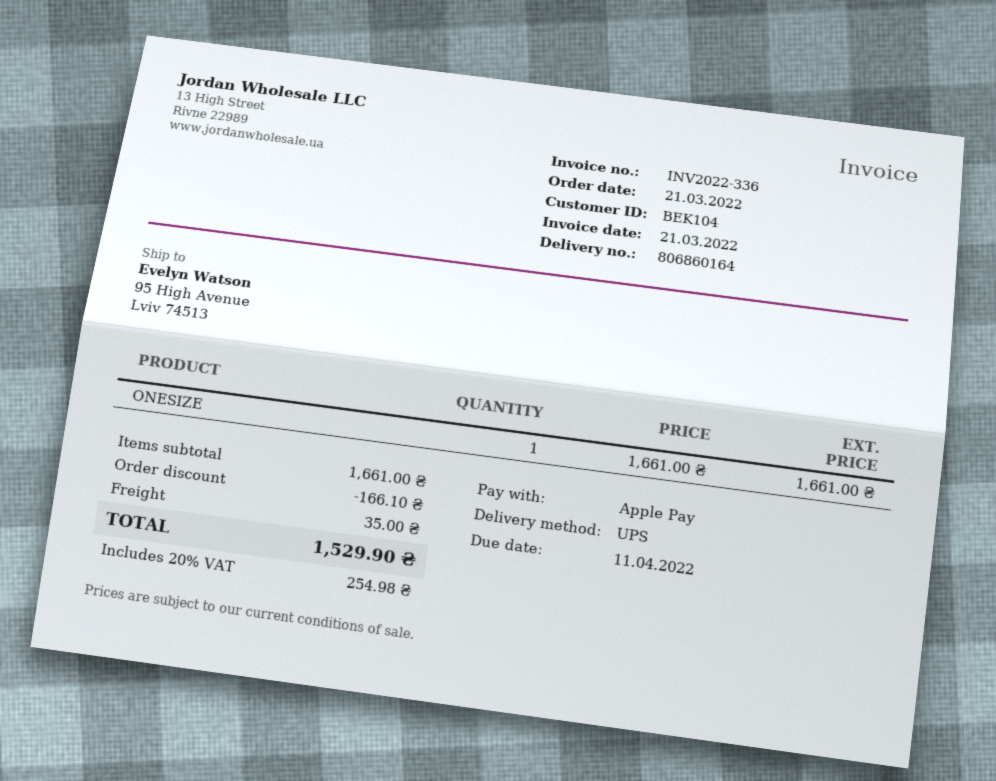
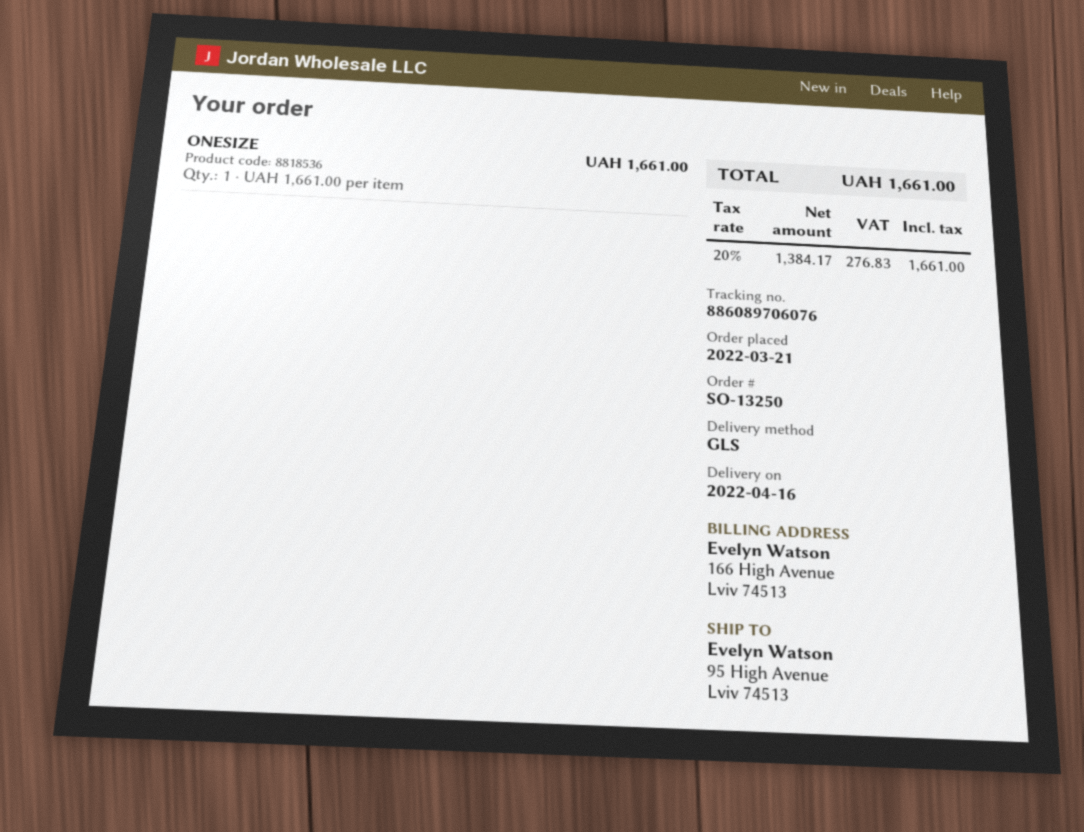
shipping method: UPS -> GLS
discount: 166.10 -> none
shipping: 35.00 -> none
tax: 20% = 254.98 -> 20% = 276.83
total: 1529.90 -> 1661.00

